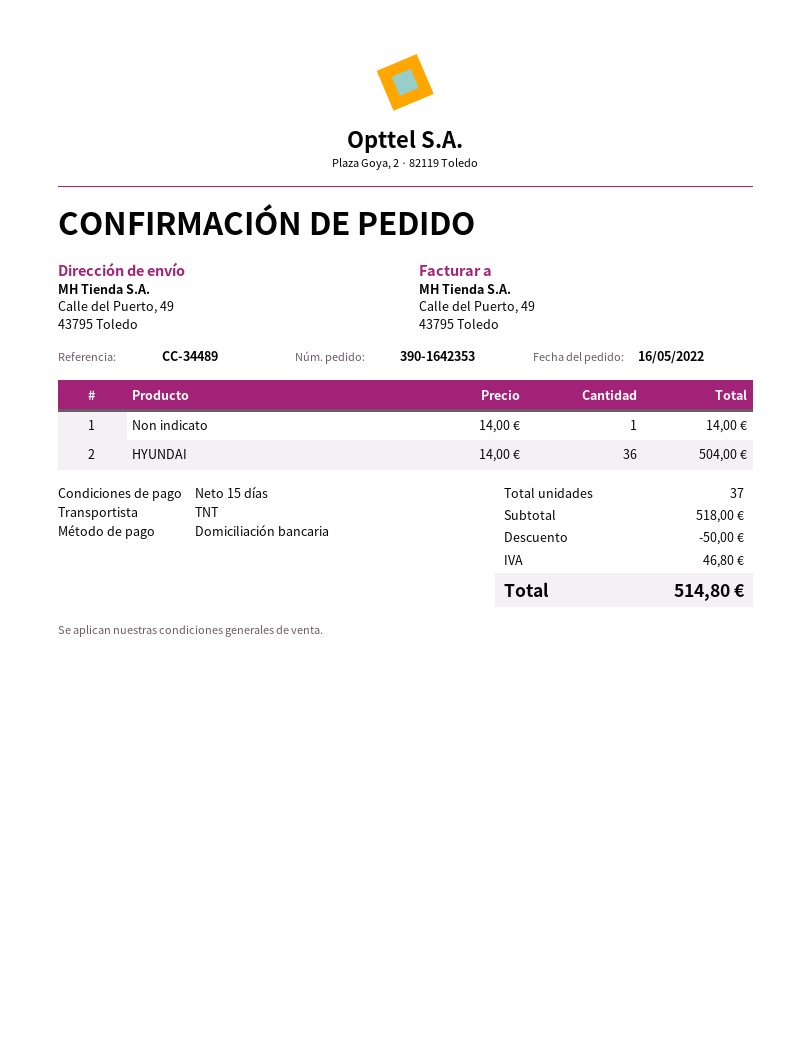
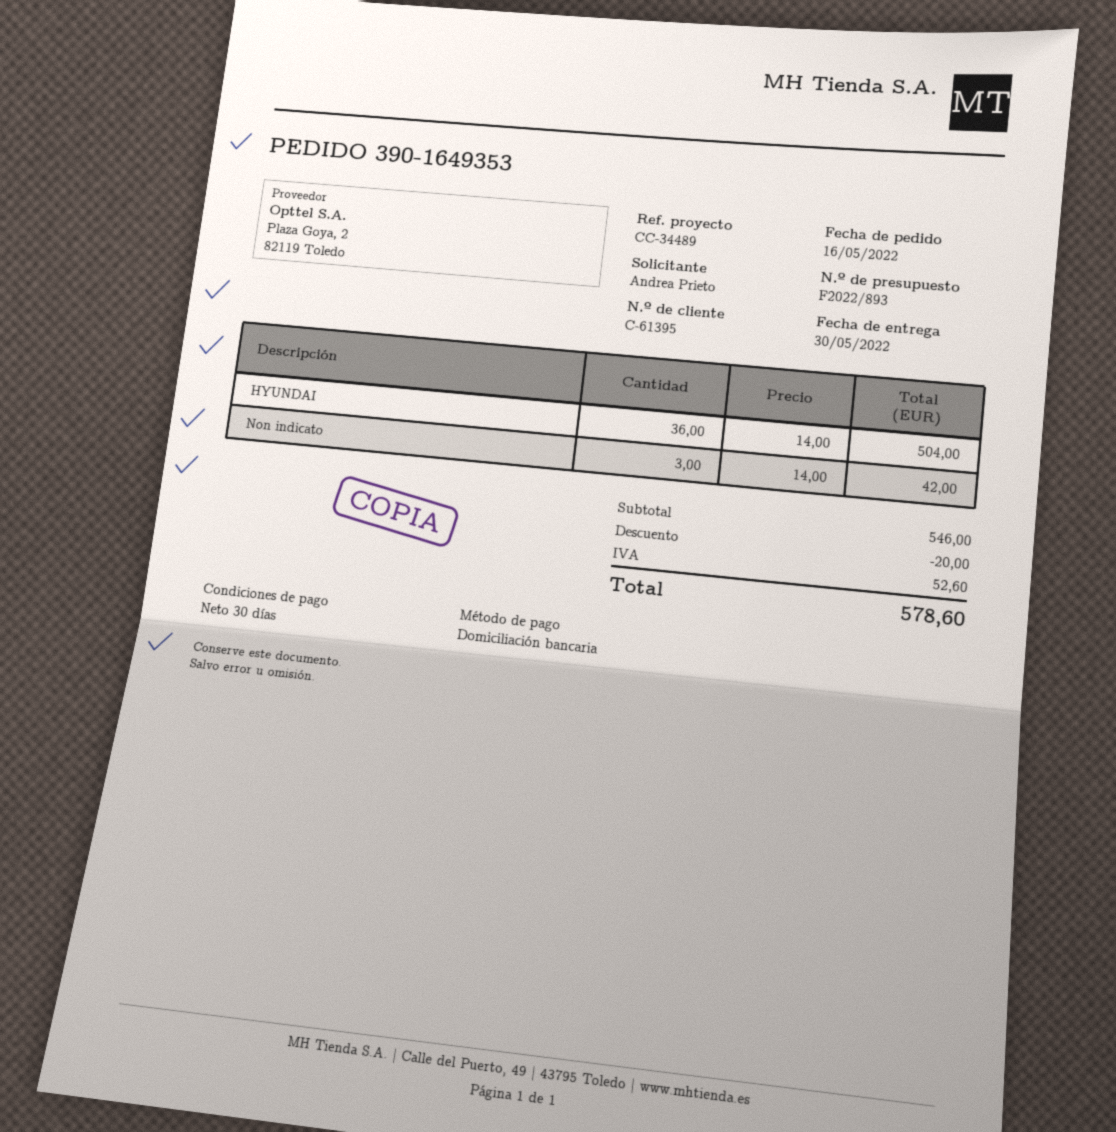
order number: 390-1642353 -> 390-1649353
payment terms: 15 days -> 30 days
Non indicato: 1 x 14.00 = 14.00 -> 3 x 14.00 = 42.00
subtotal: 518.00 -> 546.00
discount: 50.00 -> 20.00
tax: 46.80 -> 52.60
total: 514.80 -> 578.60

